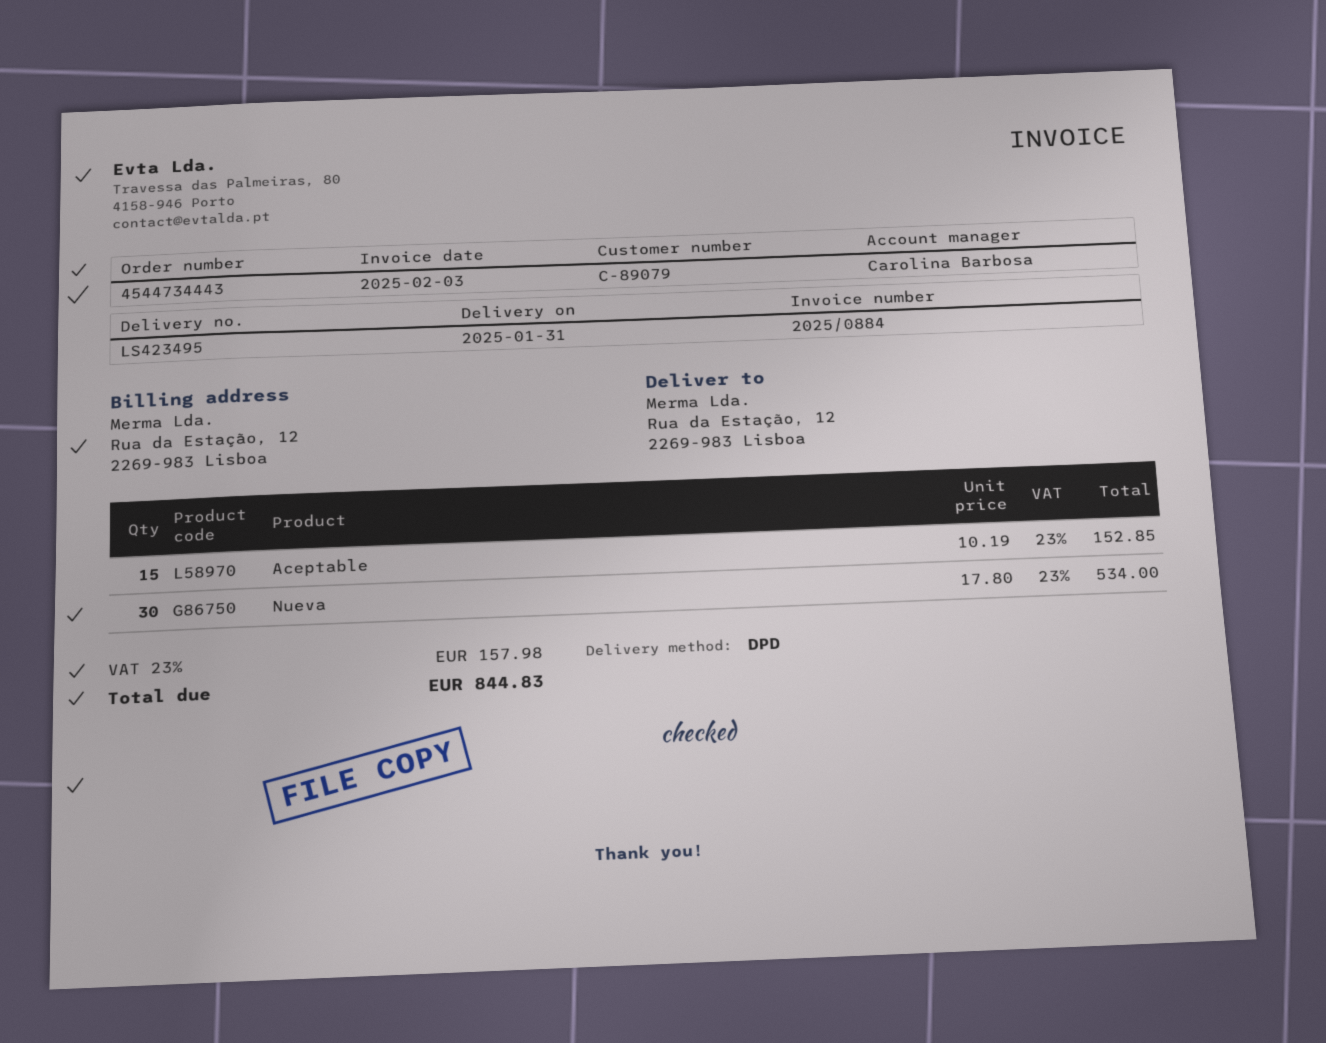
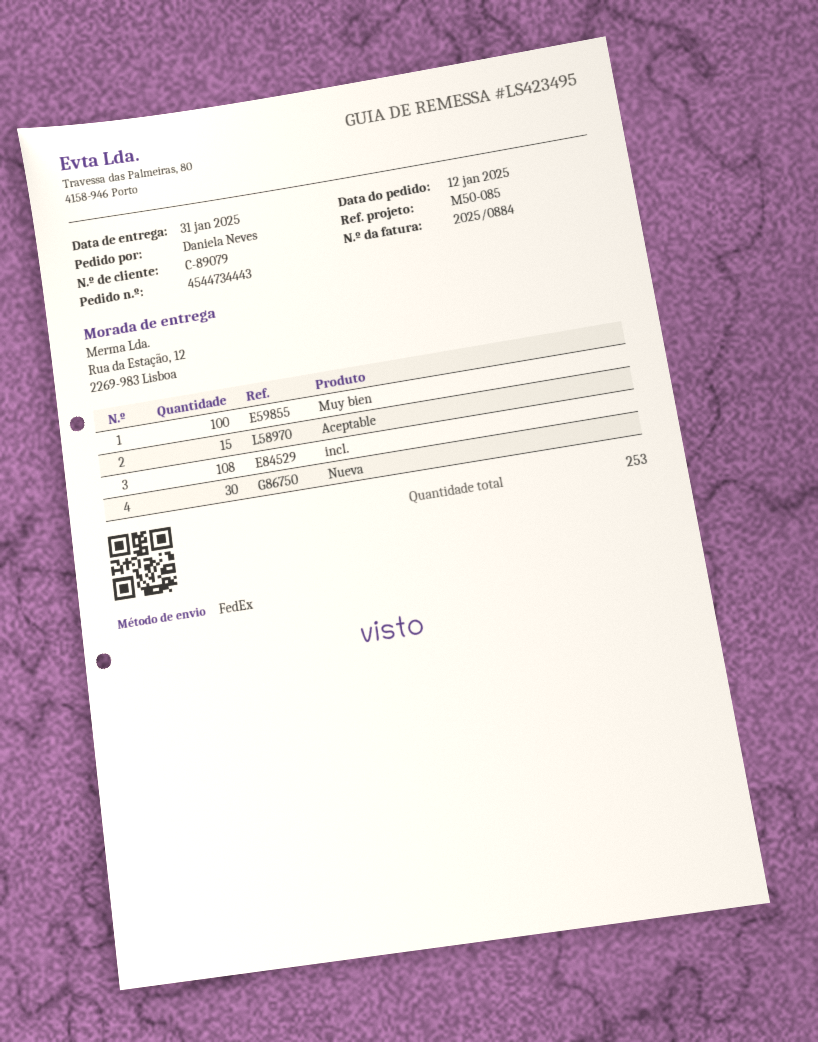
shipping method: DPD -> FedEx
Muy bien: none -> 100
incl.: none -> 108

